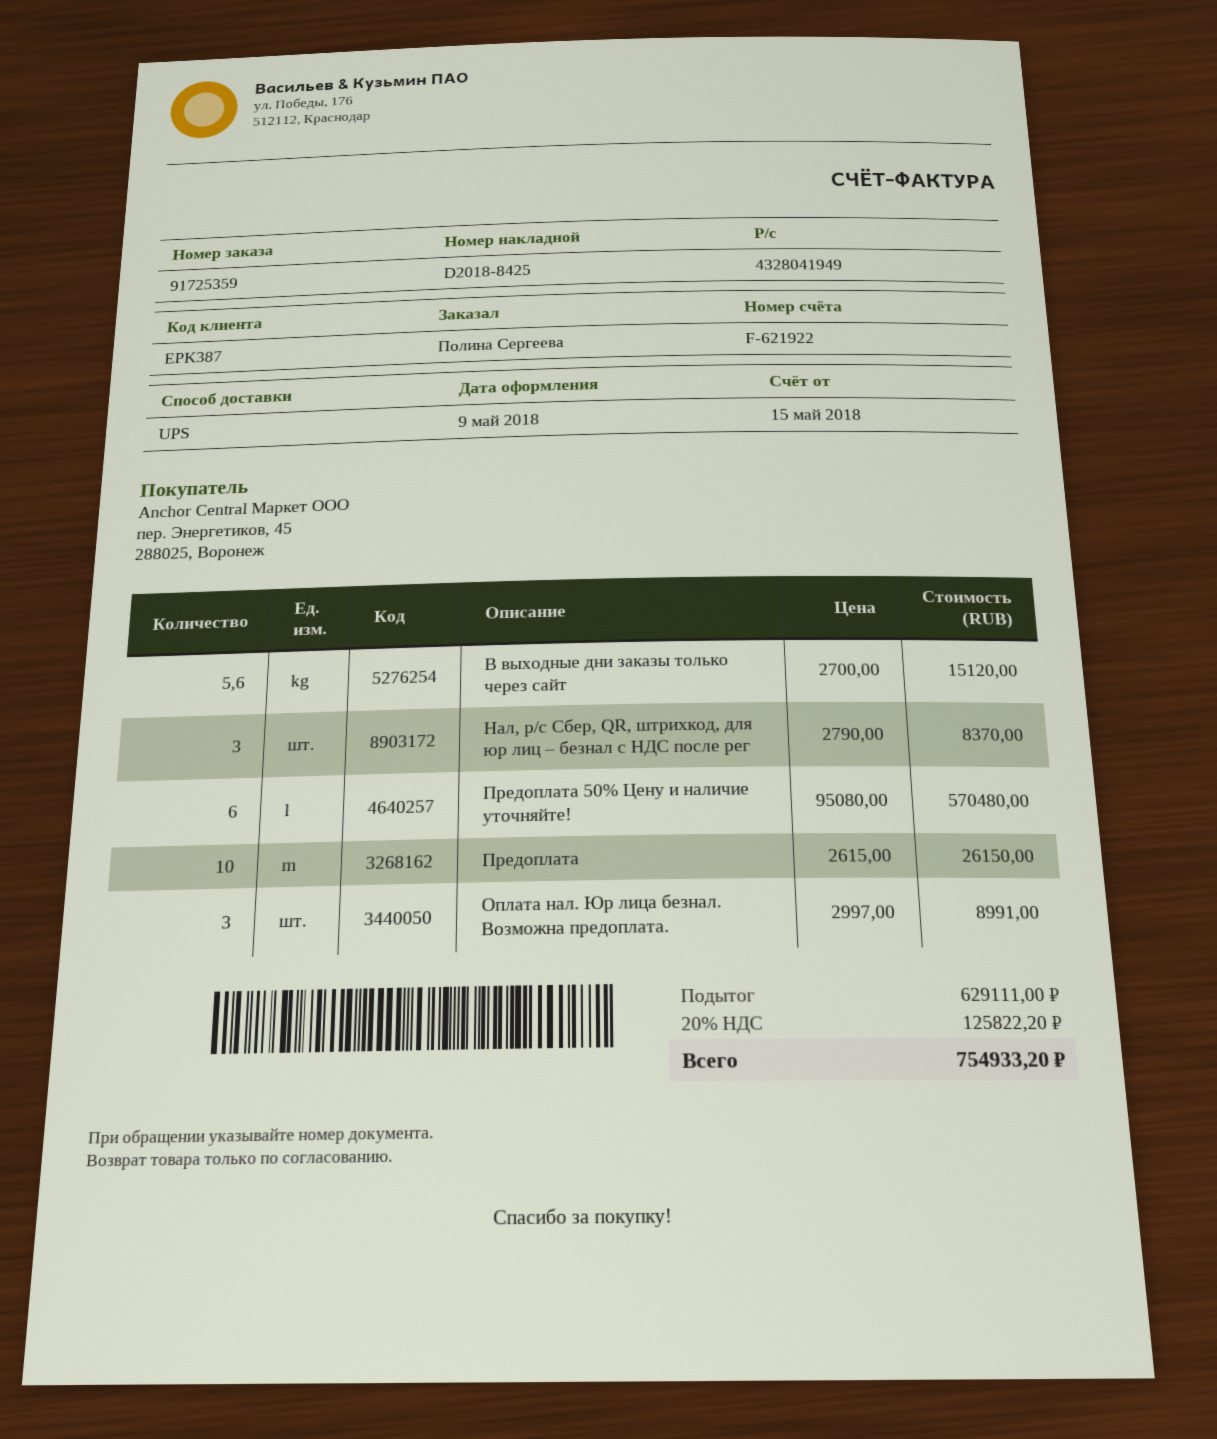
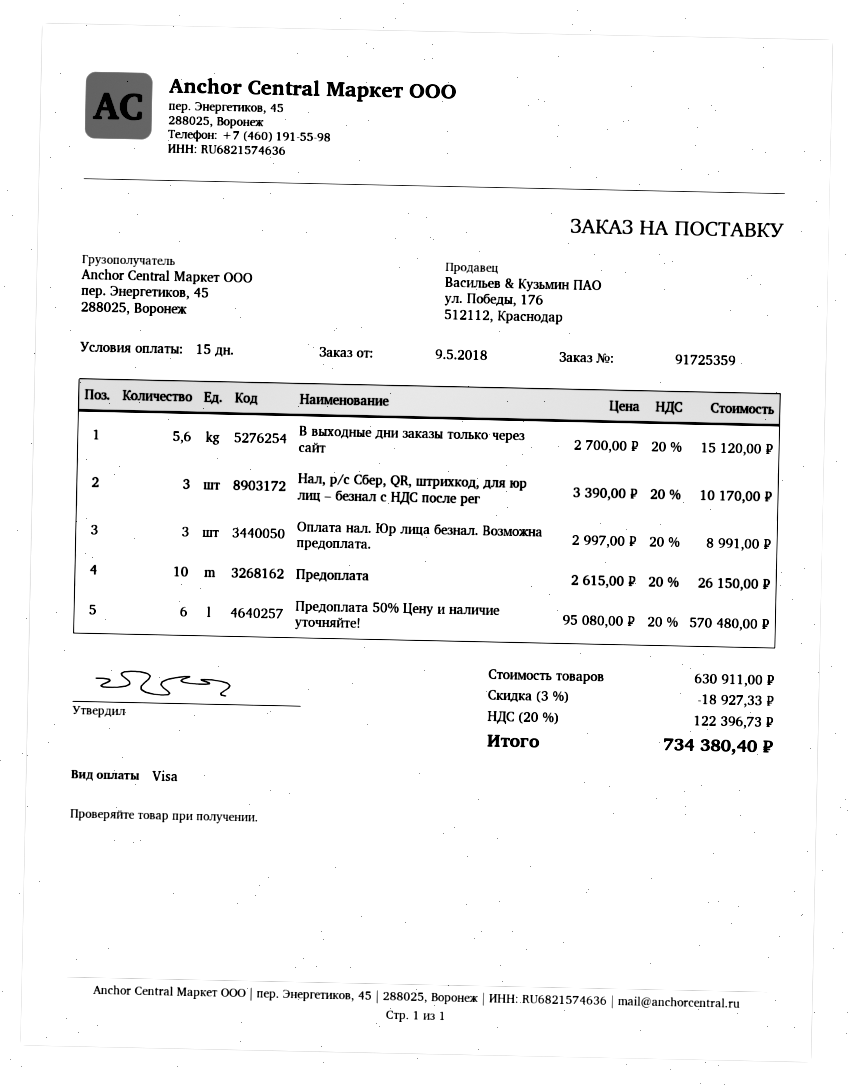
Нал, р/с Сбер, QR, штрихкод, для юр лиц – безнал с НДС после рег: 3 x 2790.00 = 8370.00 -> 3 x 3390.00 = 10170.00
subtotal: 629111.00 -> 630911.00
discount: none -> 3% = 18927.33
tax: 20% = 125822.20 -> 20% = 122396.73
total: 754933.20 -> 734380.40

